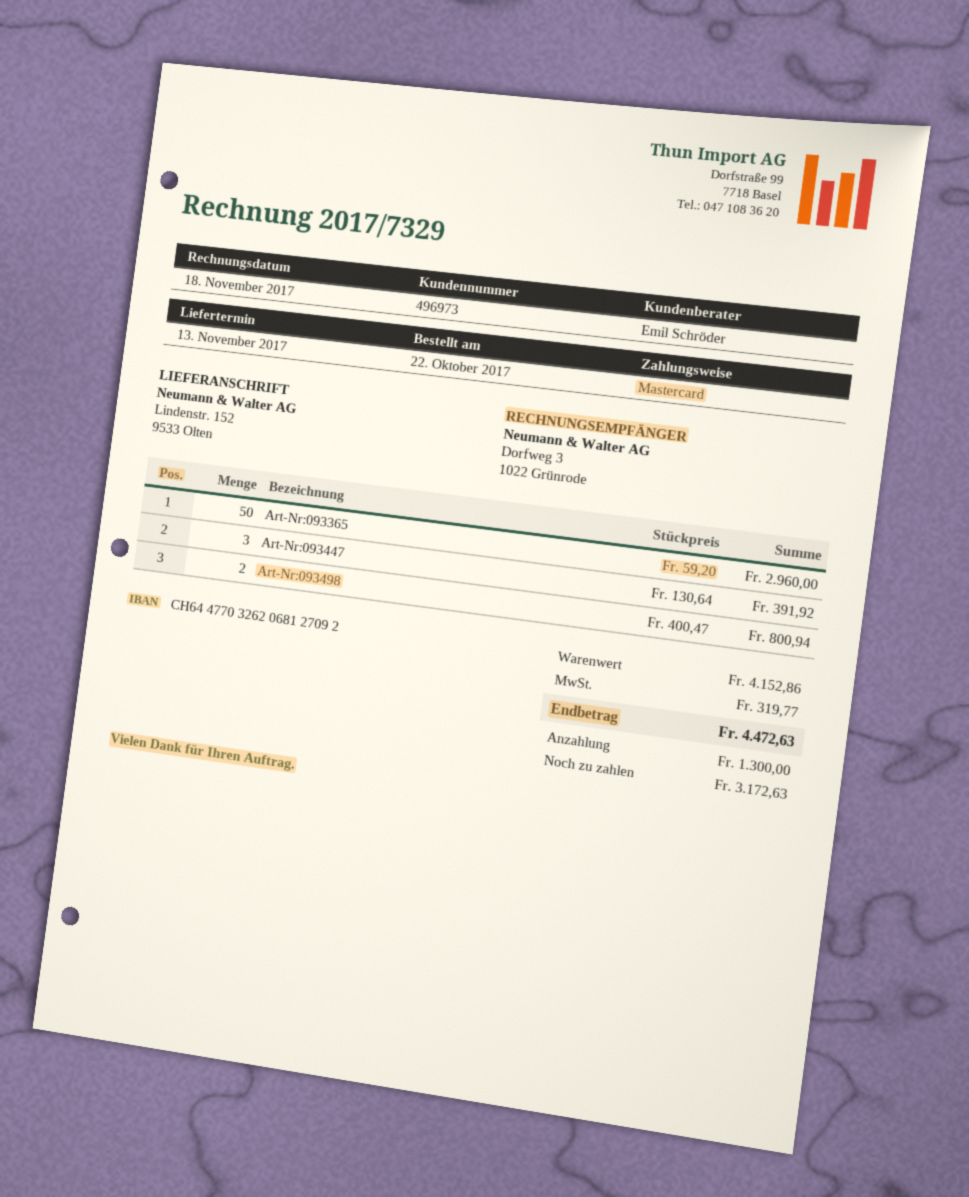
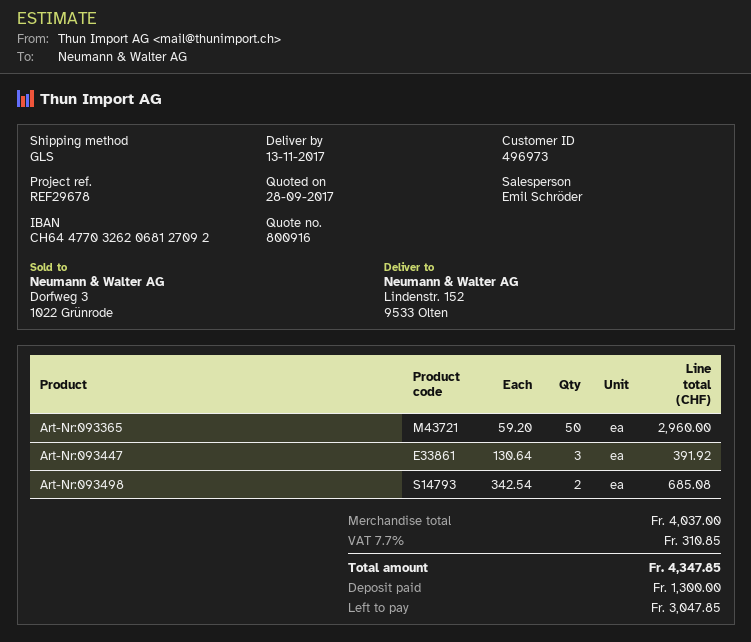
Art-Nr:093498: 2 x 400.47 = 800.94 -> 2 x 342.54 = 685.08
subtotal: 4152.86 -> 4037.00
tax: 319.77 -> 310.85
total: 4472.63 -> 4347.85
balance: 3172.63 -> 3047.85

